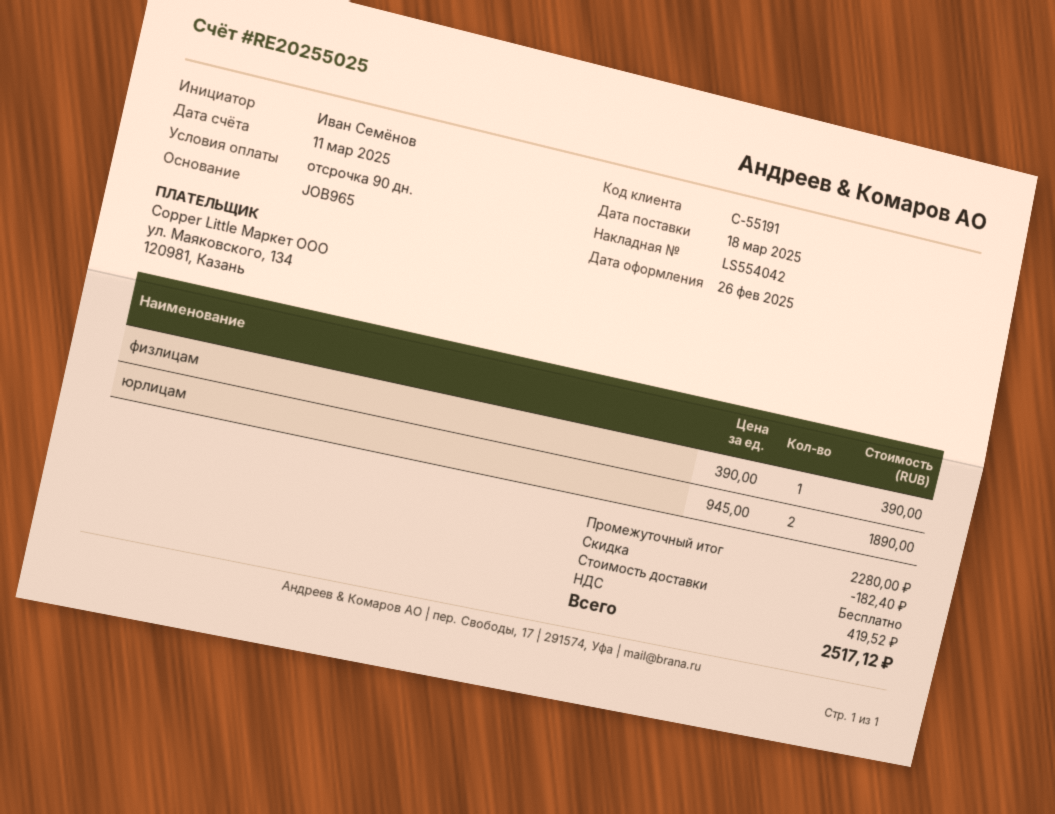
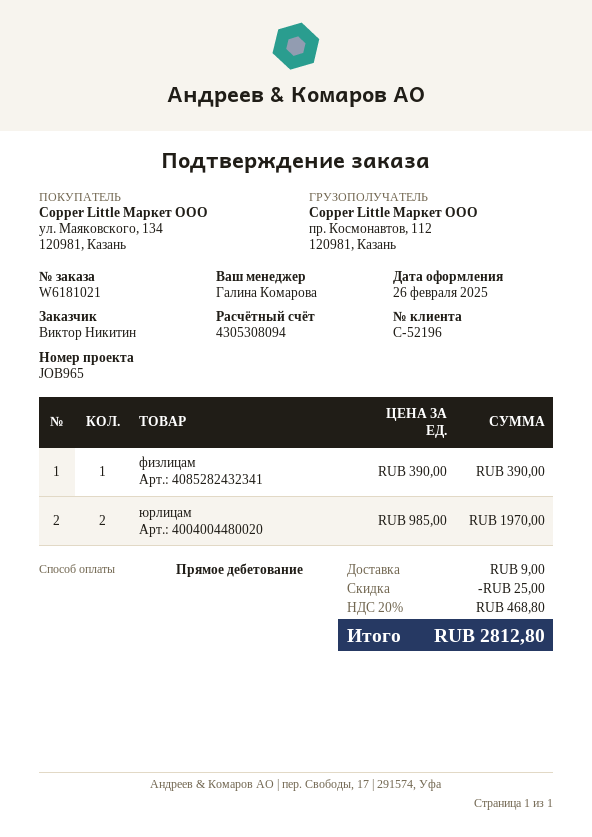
customer number: C-55191 -> C-52196
ordered by: Иван Семёнов -> Виктор Никитин
юрлицам: 2 x 945.00 = 1890.00 -> 2 x 985.00 = 1970.00
discount: 182.40 -> 25.00
shipping: 0.00 -> 9.00
tax: 419.52 -> 468.80
total: 2517.12 -> 2812.80

